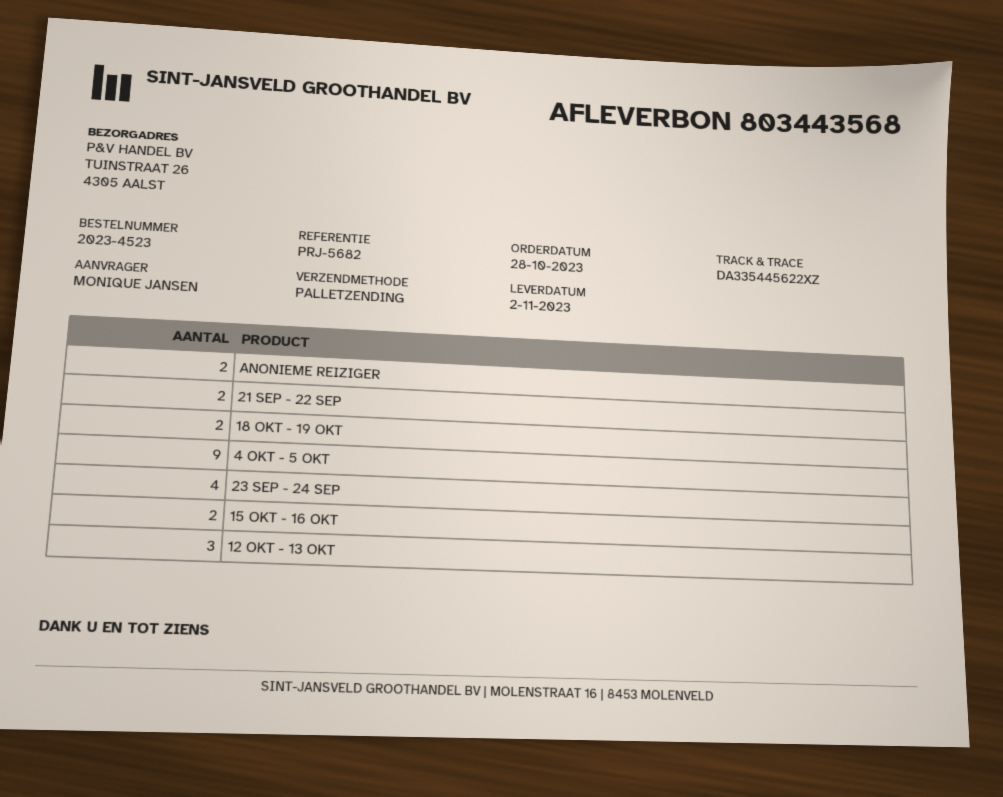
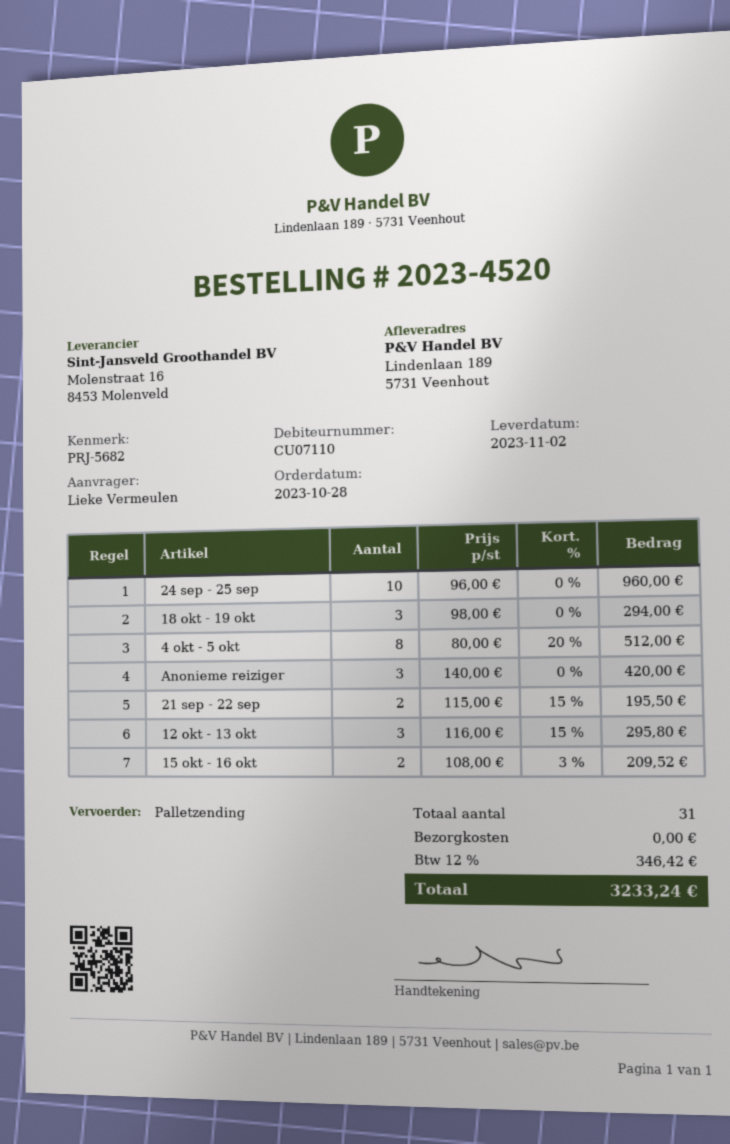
order number: 2023-4523 -> 2023-4520
ordered by: MONIQUE JANSEN -> Lieke Vermeulen
ship to: TUINSTRAAT 26, 4305 AALST -> Lindenlaan 189, 5731 Veenhout
ANONIEME REIZIGER: 2 -> 3
18 OKT - 19 OKT: 2 -> 3
4 OKT - 5 OKT: 9 -> 8
23 SEP - 24 SEP: 4 -> none
24 sep - 25 sep: none -> 10

